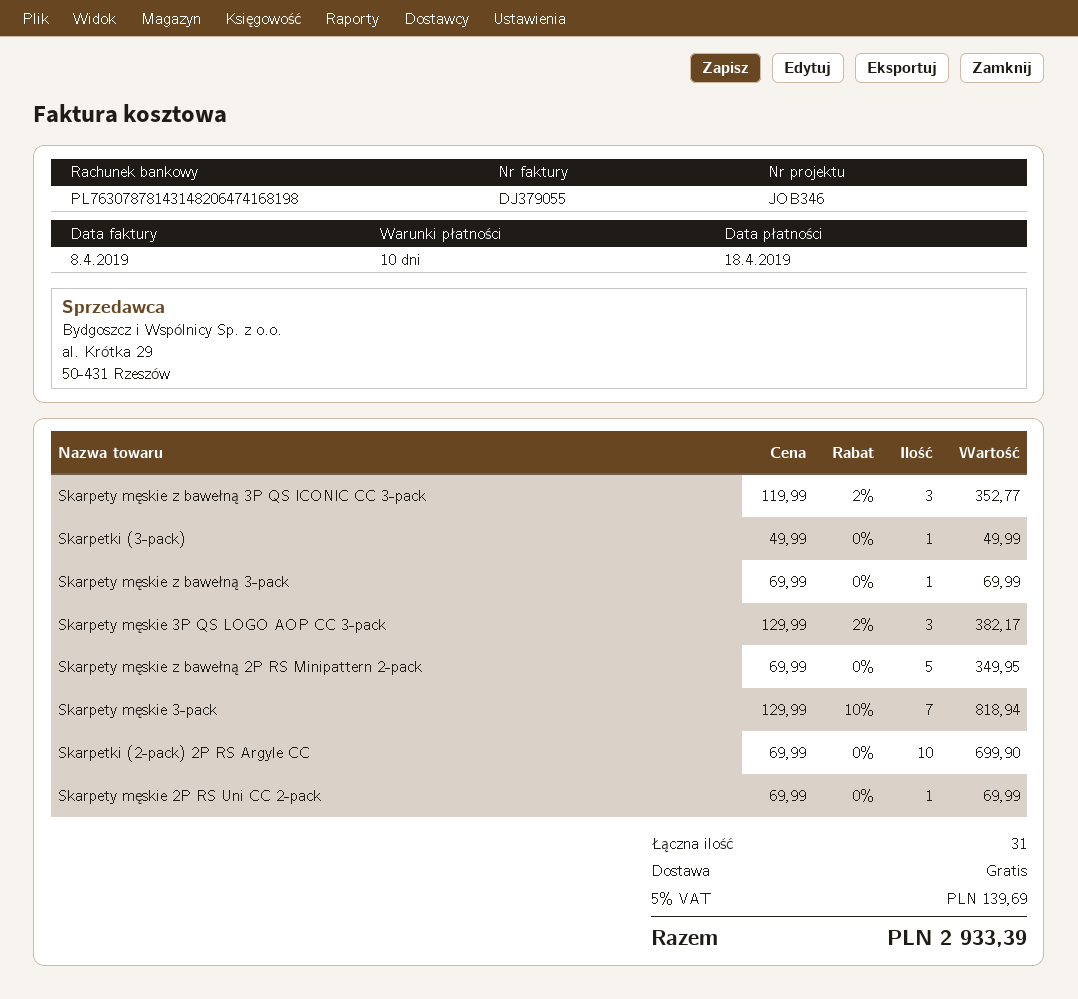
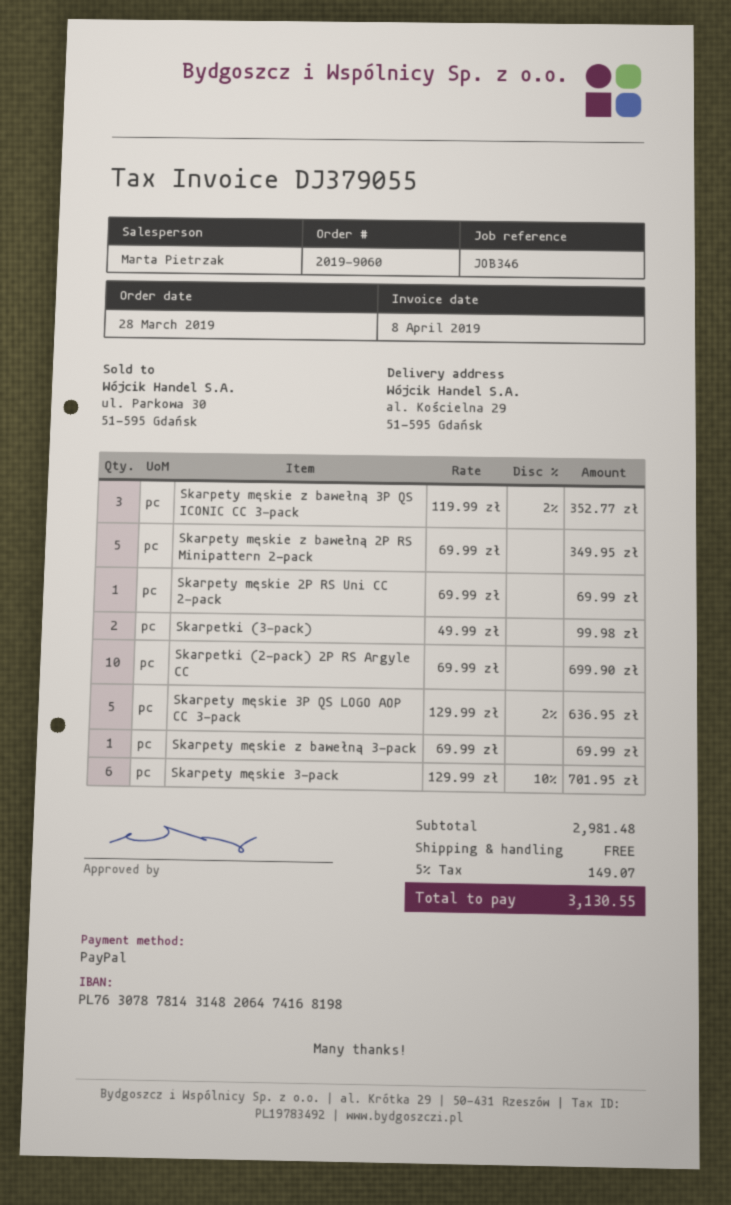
Skarpetki (3-pack): 1 x 49.99 = 49.99 -> 2 x 49.99 = 99.98
Skarpety męskie 3P QS LOGO AOP CC 3-pack: 3 x 129.99 - 2% = 382.17 -> 5 x 129.99 - 2% = 636.95
Skarpety męskie 3-pack: 7 x 129.99 - 10% = 818.94 -> 6 x 129.99 - 10% = 701.95
tax: 5% = 139.69 -> 5% = 149.07
total: 2933.39 -> 3130.55

